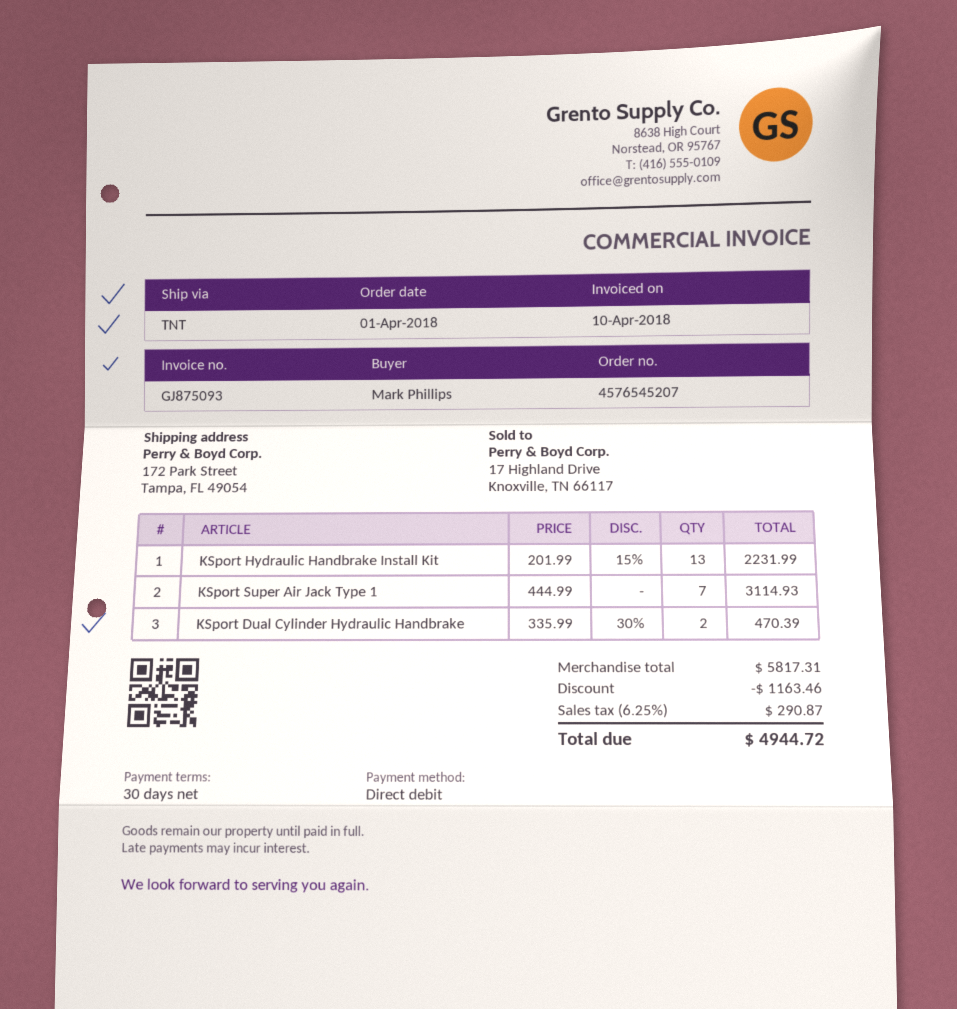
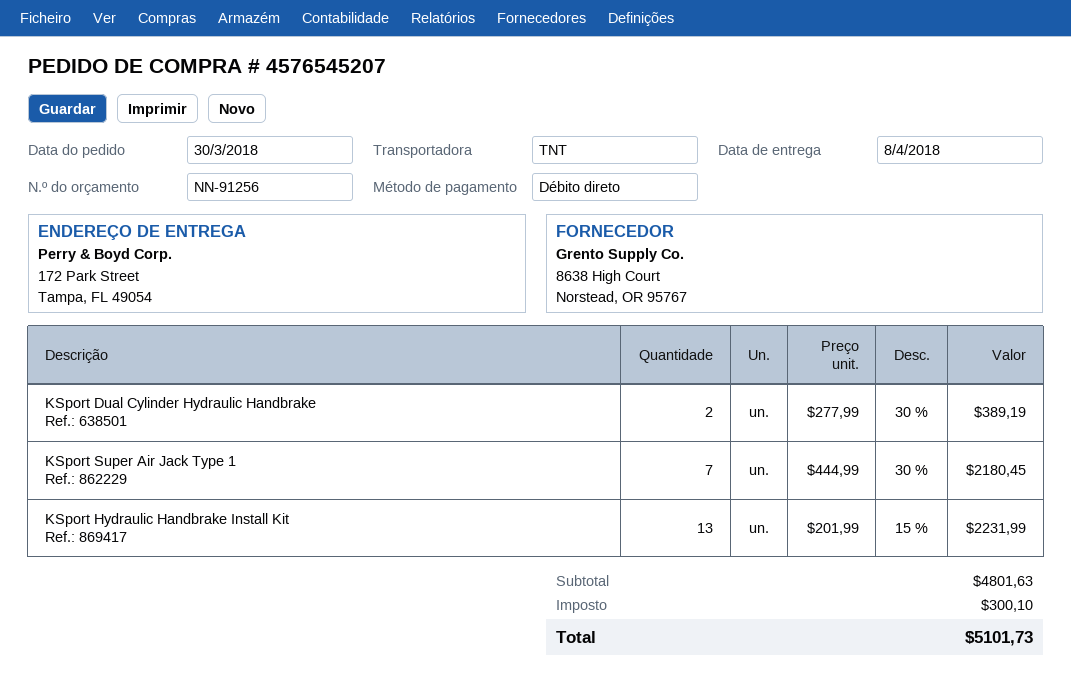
order date: 2018-04-01 -> 2018-03-30
KSport Super Air Jack Type 1: 7 x 444.99 = 3114.93 -> 7 x 444.99 - 30% = 2180.45
KSport Dual Cylinder Hydraulic Handbrake: 2 x 335.99 - 30% = 470.39 -> 2 x 277.99 - 30% = 389.19
subtotal: 5817.31 -> 4801.63
discount: 1163.46 -> none
tax: 290.87 -> 300.10
total: 4944.72 -> 5101.73

